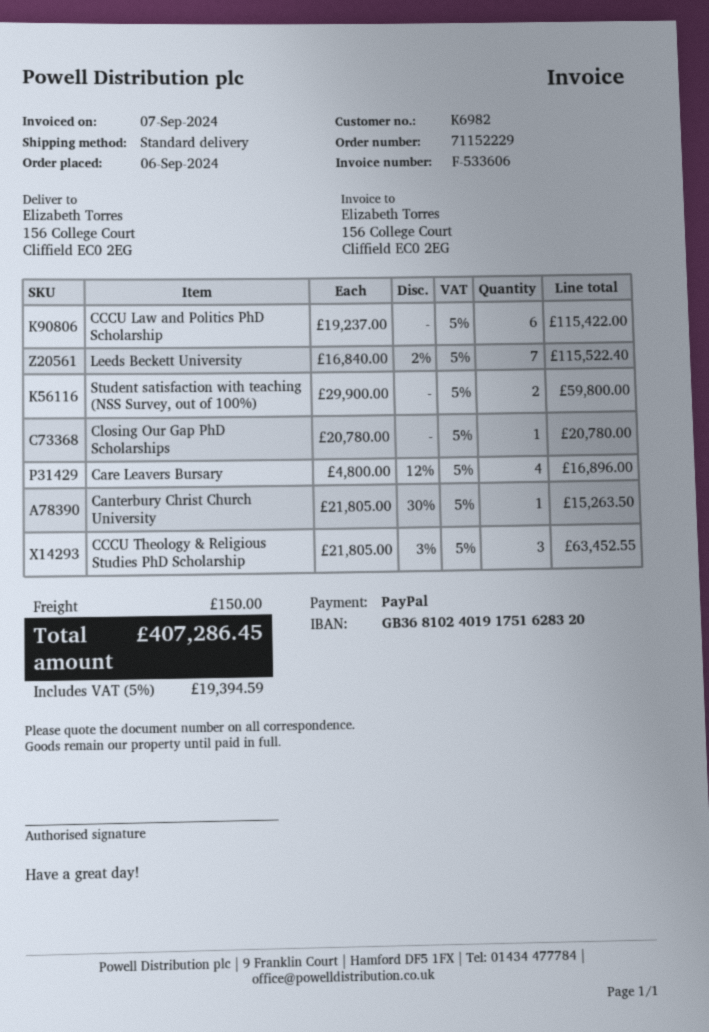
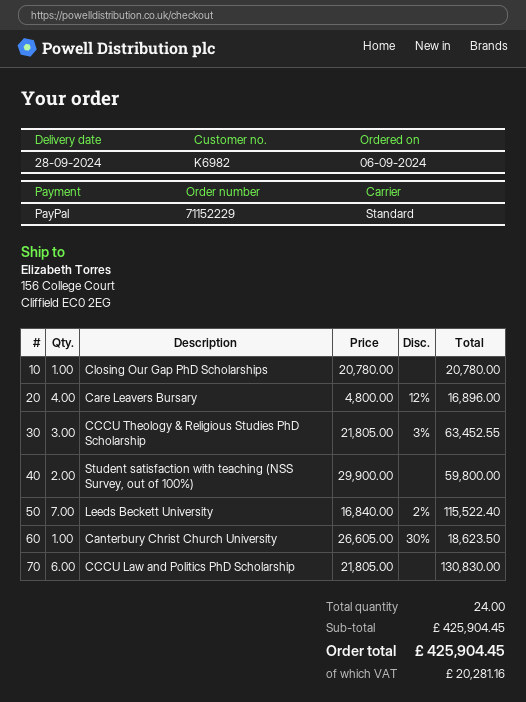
CCCU Law and Politics PhD Scholarship: 6 x 19237.00 = 115422.00 -> 6 x 21805.00 = 130830.00
Canterbury Christ Church University: 1 x 21805.00 - 30% = 15263.50 -> 1 x 26605.00 - 30% = 18623.50
shipping: 150.00 -> none
tax: 19394.59 -> 20281.16
total: 407286.45 -> 425904.45

